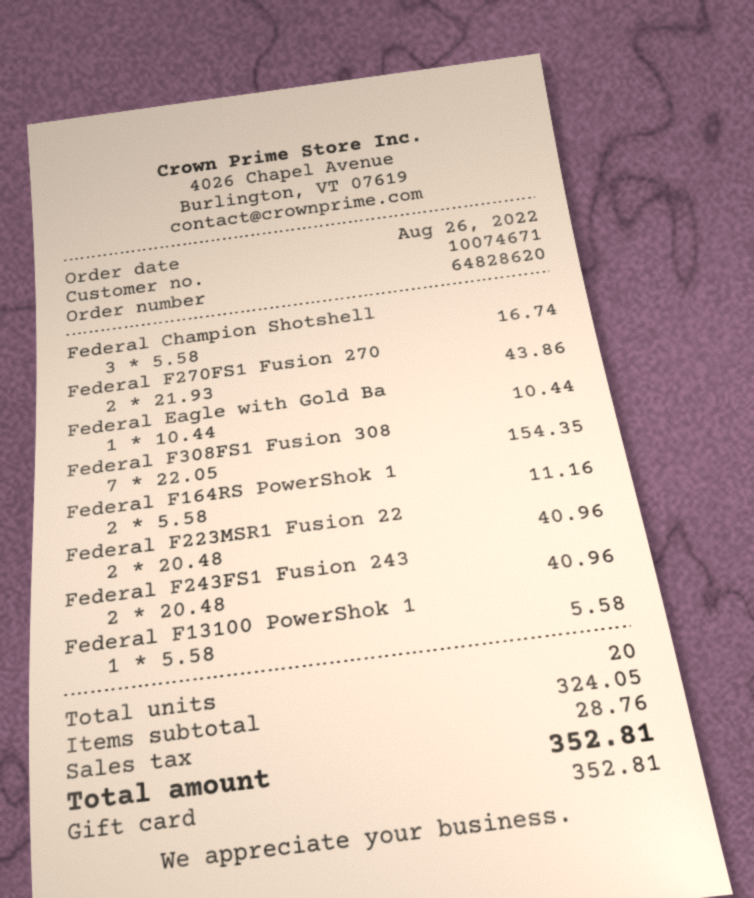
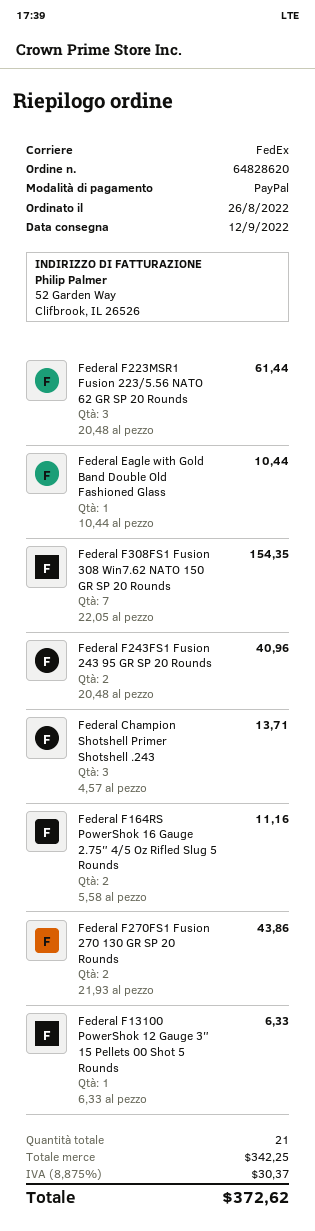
payment method: gift card -> PayPal
Federal Champion Shotshell: 3 x 5.58 = 16.74 -> 3 x 4.57 = 13.71
Federal F223MSR1 Fusion 22: 2 x 20.48 = 40.96 -> 3 x 20.48 = 61.44
Federal F13100 PowerShok 1: 1 x 5.58 = 5.58 -> 1 x 6.33 = 6.33
total quantity: 20 -> 21
subtotal: 324.05 -> 342.25
tax: 28.76 -> 30.37
total: 352.81 -> 372.62

